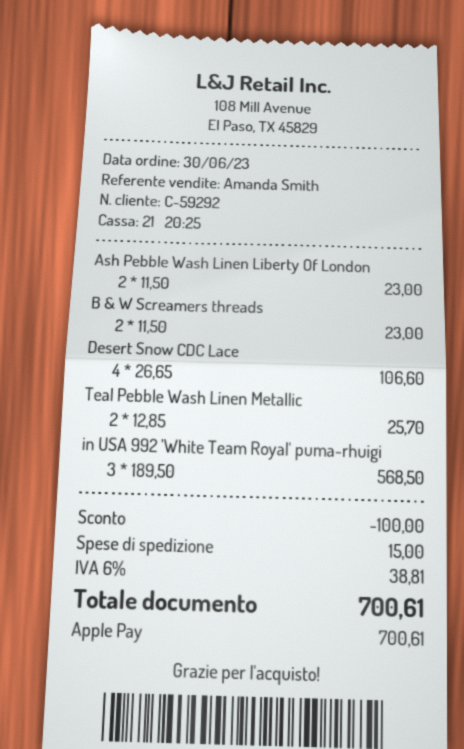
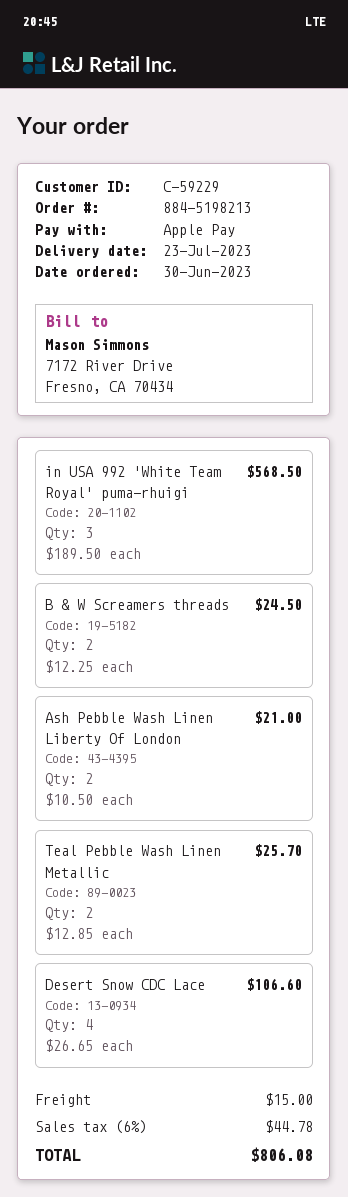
customer number: C-59292 -> C-59229
Ash Pebble Wash Linen Liberty Of London: 2 x 11.50 = 23.00 -> 2 x 10.50 = 21.00
B & W Screamers threads: 2 x 11.50 = 23.00 -> 2 x 12.25 = 24.50
discount: 100.00 -> none
tax: 6% = 38.81 -> 6% = 44.78
total: 700.61 -> 806.08

